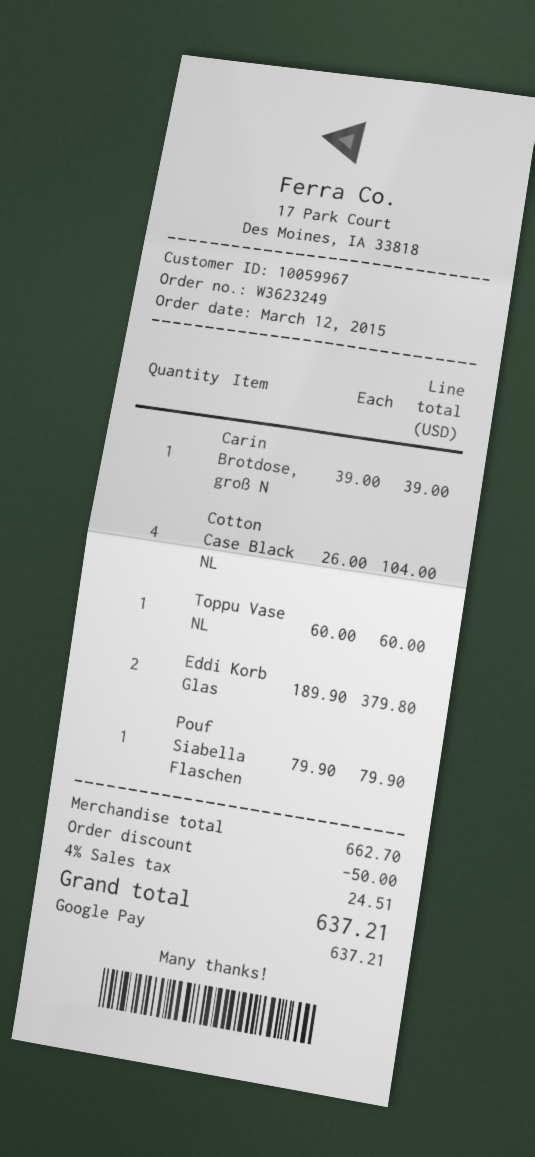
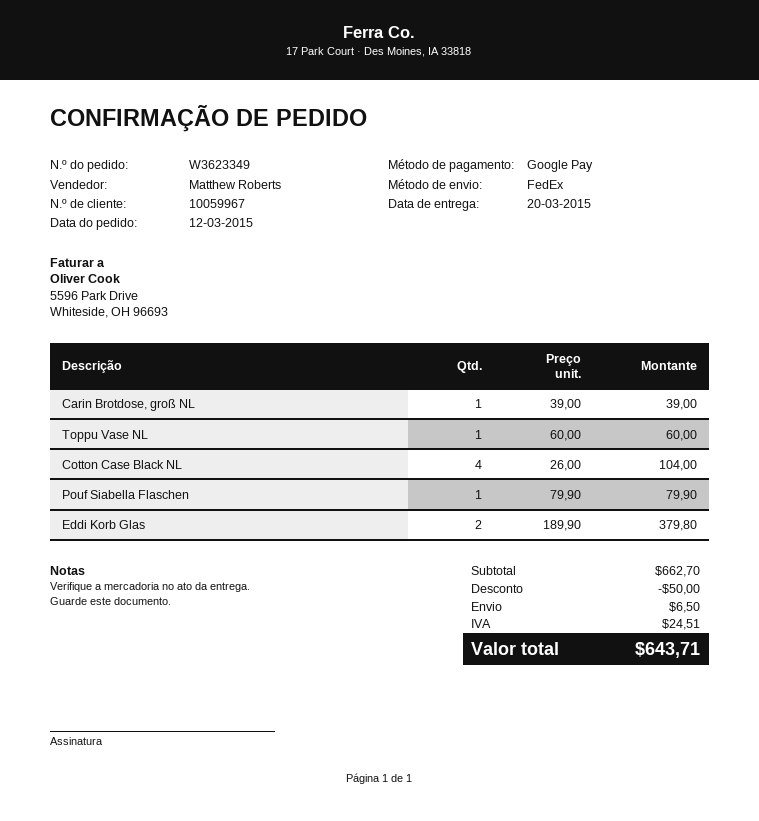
order number: W3623249 -> W3623349
shipping: none -> 6.50
total: 637.21 -> 643.71

